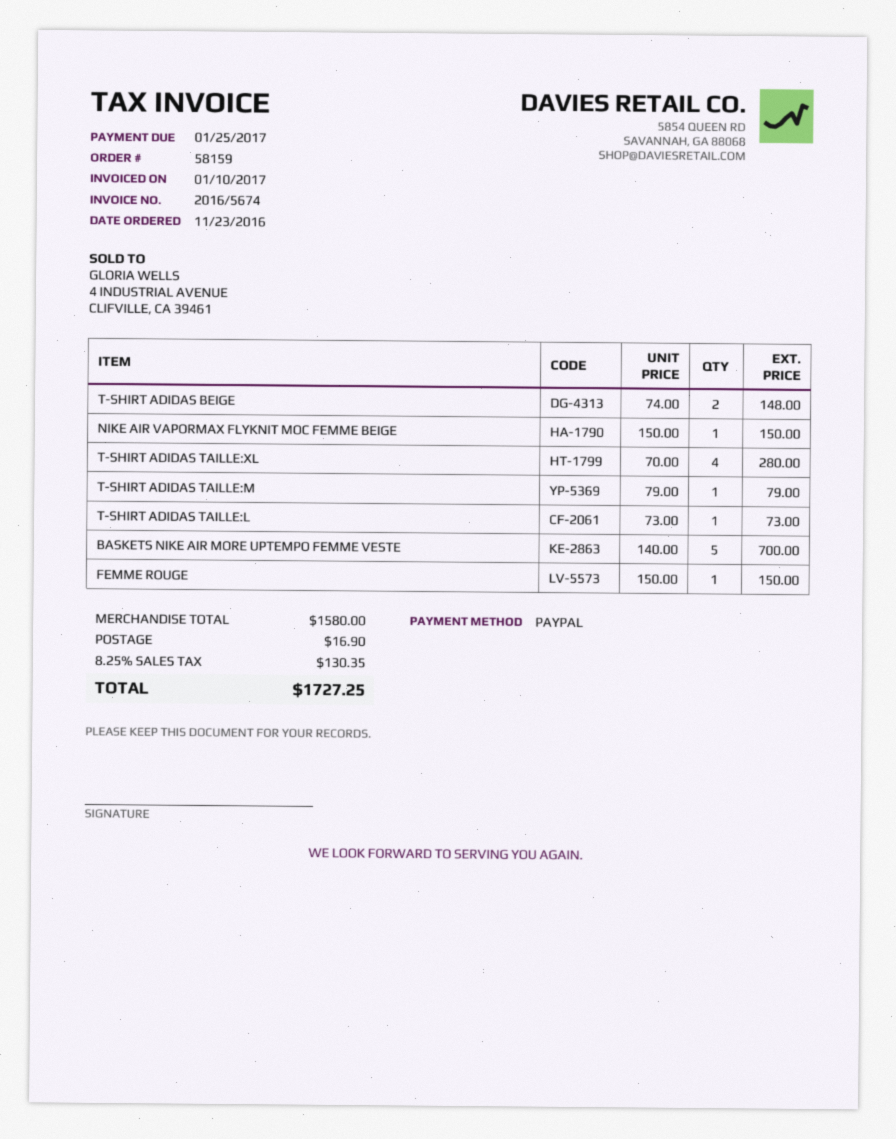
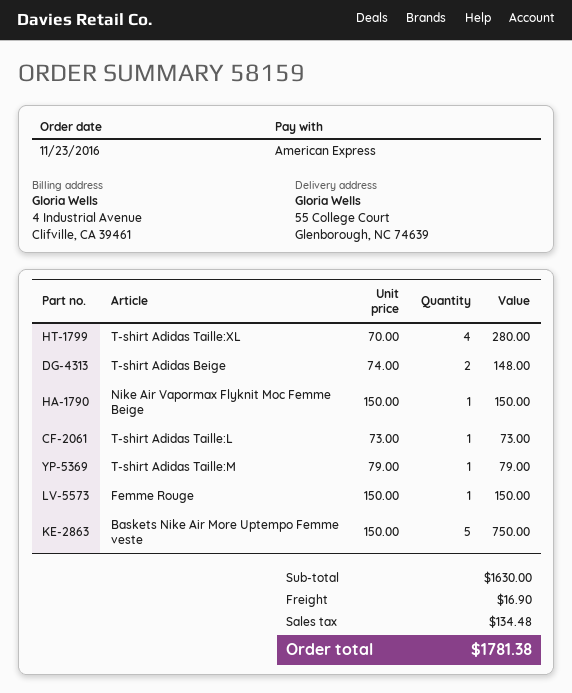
payment method: PayPal -> American Express
BASKETS NIKE AIR MORE UPTEMPO FEMME VESTE: 5 x 140.00 = 700.00 -> 5 x 150.00 = 750.00
subtotal: 1580.00 -> 1630.00
tax: 130.35 -> 134.48
total: 1727.25 -> 1781.38

